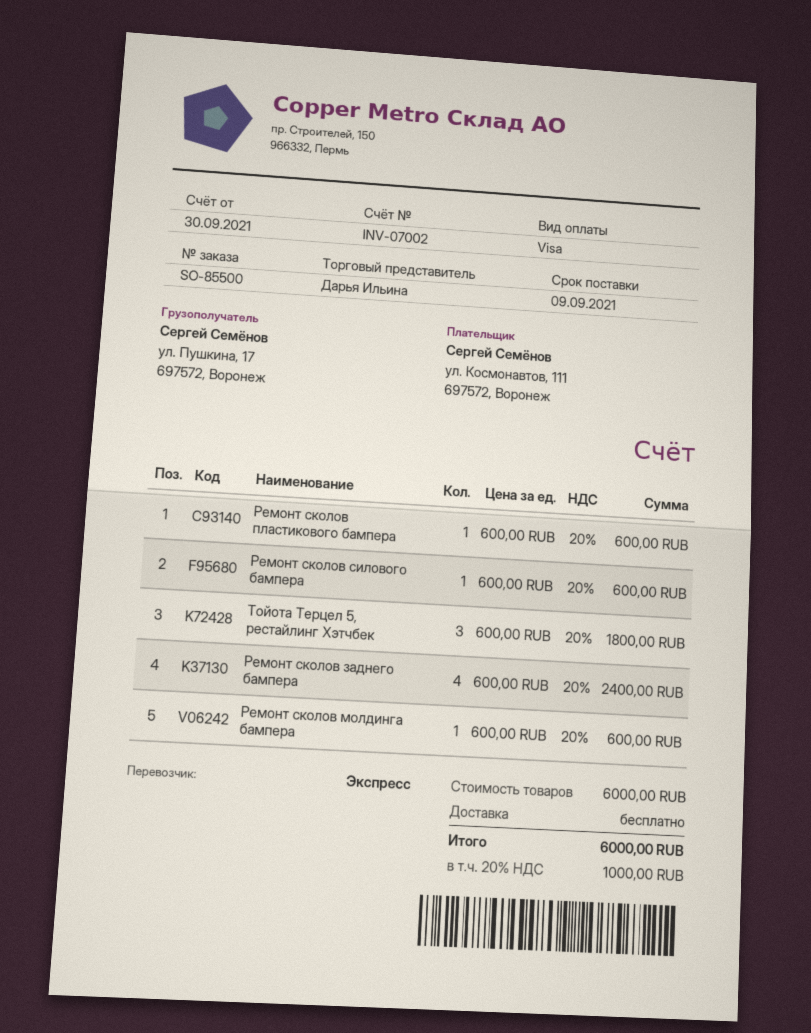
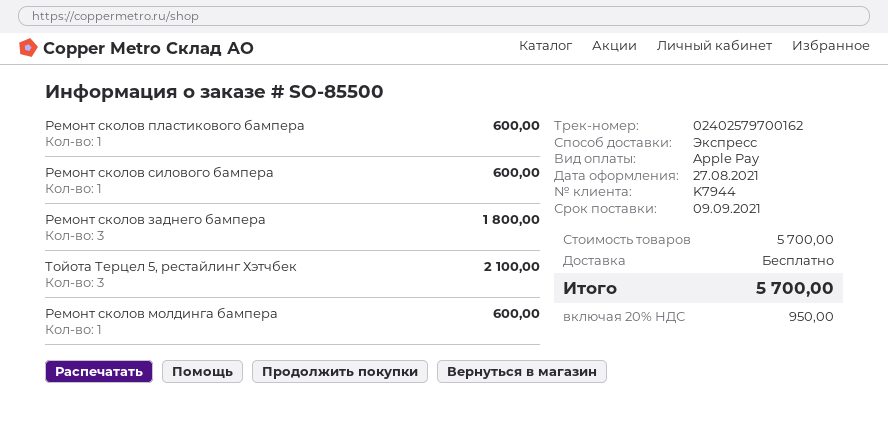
payment method: Visa -> Apple Pay
Тойота Терцел 5, рестайлинг Хэтчбек: 3 for 1800.00 -> 3 for 2100.00
Ремонт сколов заднего бампера: 4 for 2400.00 -> 3 for 1800.00
subtotal: 6000.00 -> 5700.00
tax: 20% = 1000.00 -> 20% = 950.00
total: 6000.00 -> 5700.00

